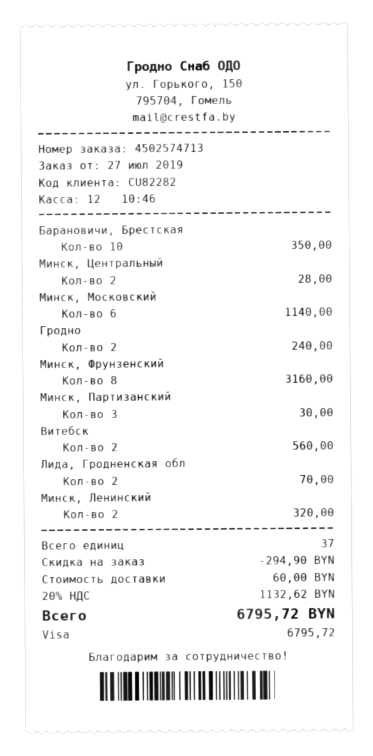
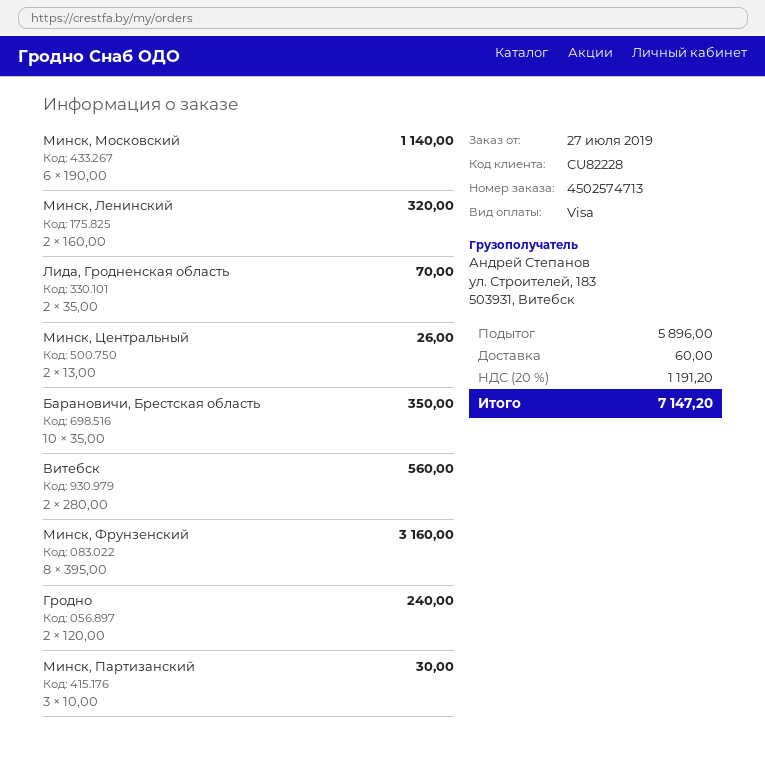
customer number: CU82282 -> CU82228
Минск, Центральный: 2 for 28.00 -> 2 for 26.00
discount: 294.90 -> none
tax: 20% = 1132.62 -> 20% = 1191.20
total: 6795.72 -> 7147.20

